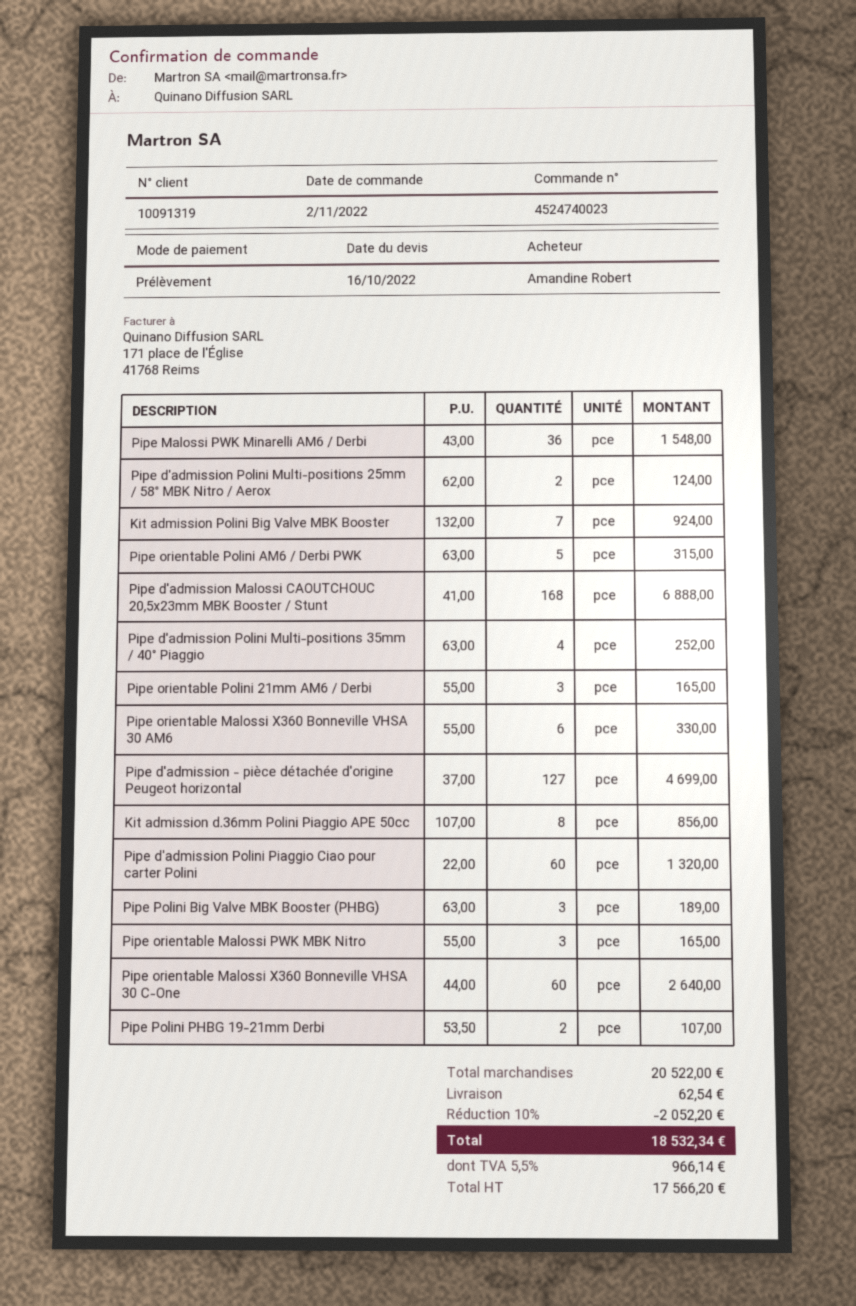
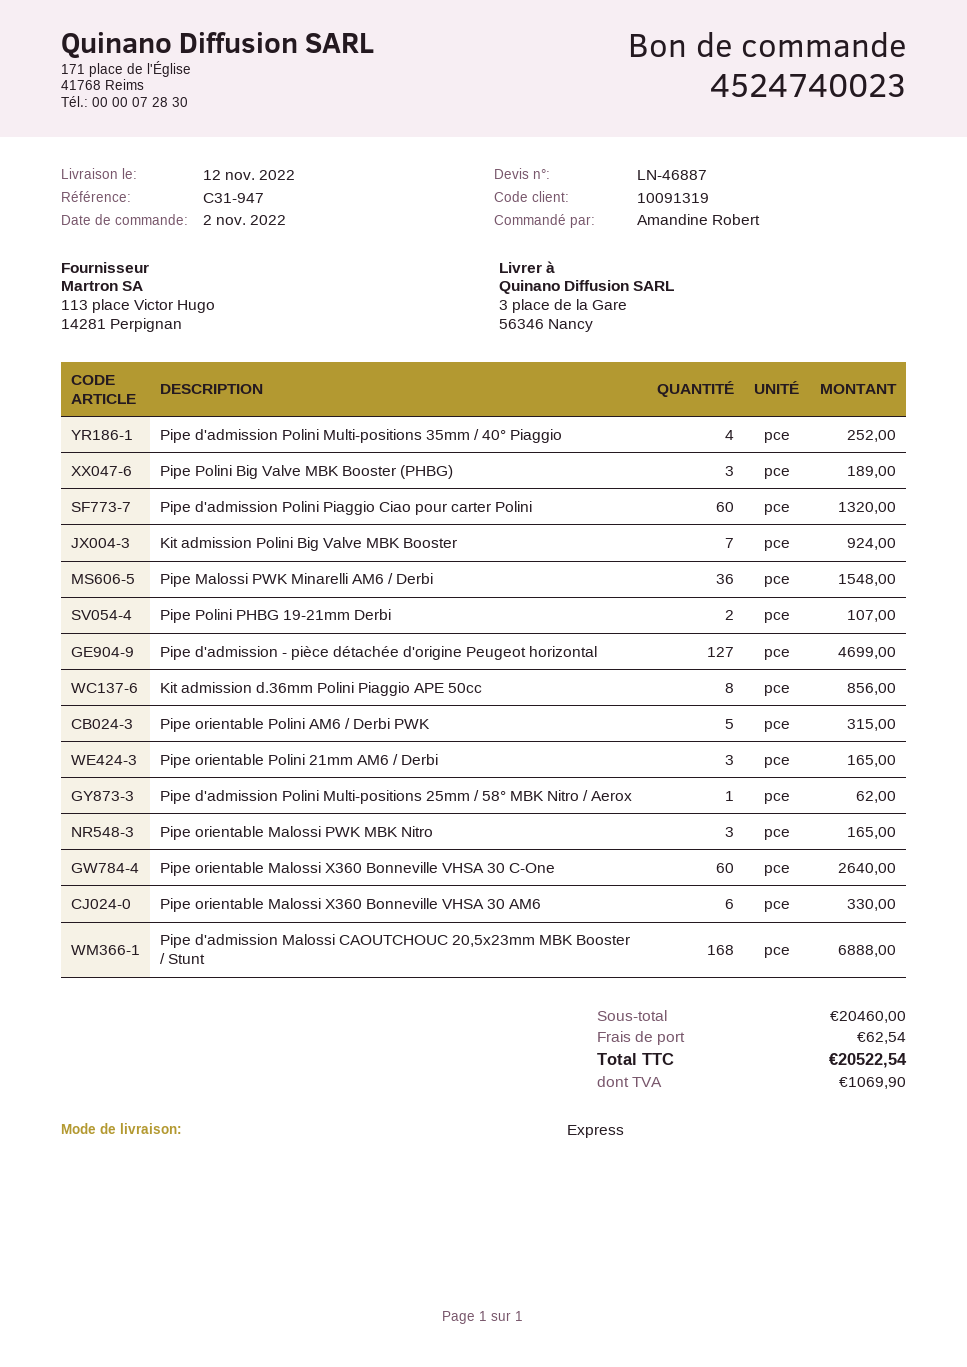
Pipe d'admission Polini Multi-positions 25mm / 58° MBK Nitro / Aerox: 2 for 124.00 -> 1 for 62.00
subtotal: 20522.00 -> 20460.00
discount: 10% = 2052.20 -> none
tax: 966.14 -> 1069.90
total: 18532.34 -> 20522.54

